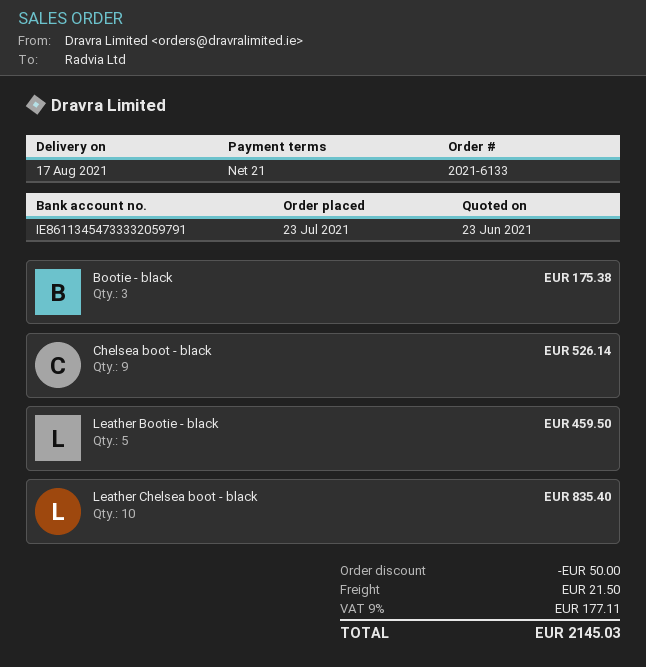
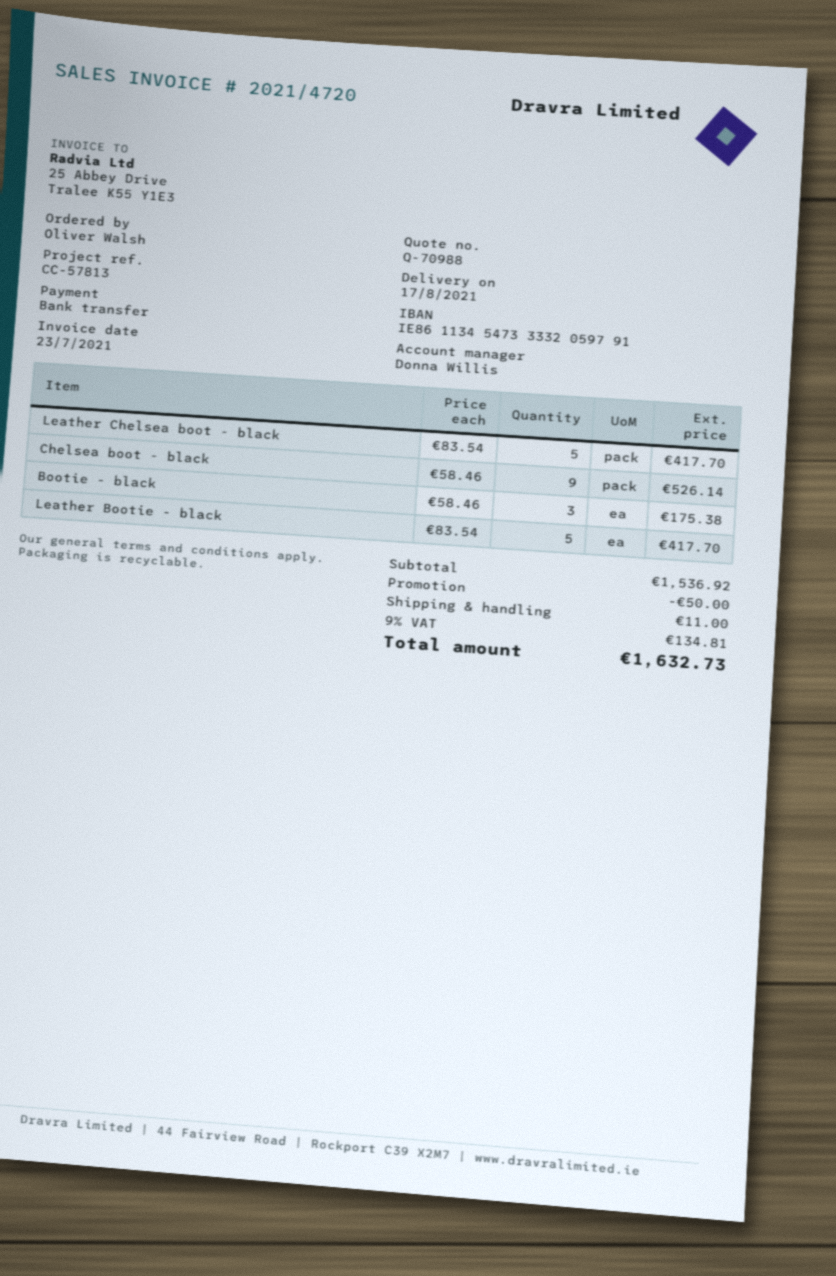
Leather Bootie - black: 5 for 459.50 -> 5 for 417.70
Leather Chelsea boot - black: 10 for 835.40 -> 5 for 417.70
shipping: 21.50 -> 11.00
tax: 9% = 177.11 -> 9% = 134.81
total: 2145.03 -> 1632.73

